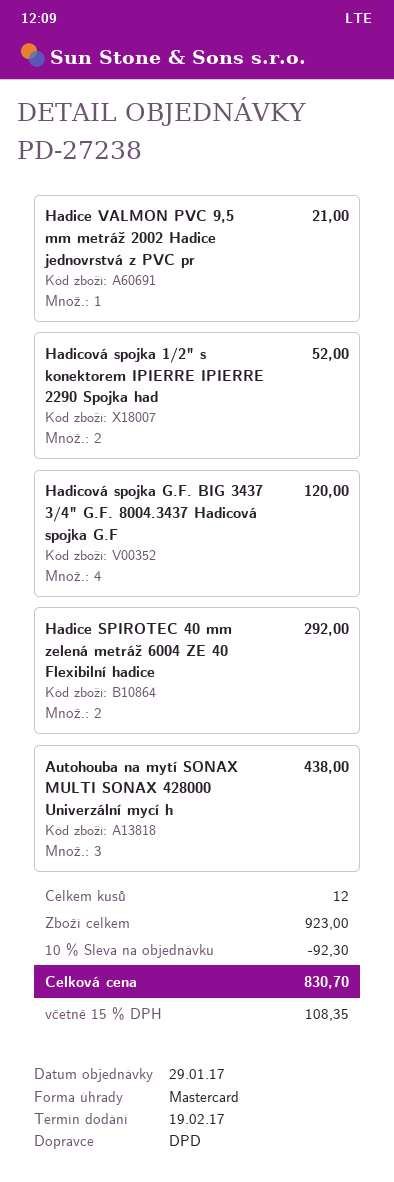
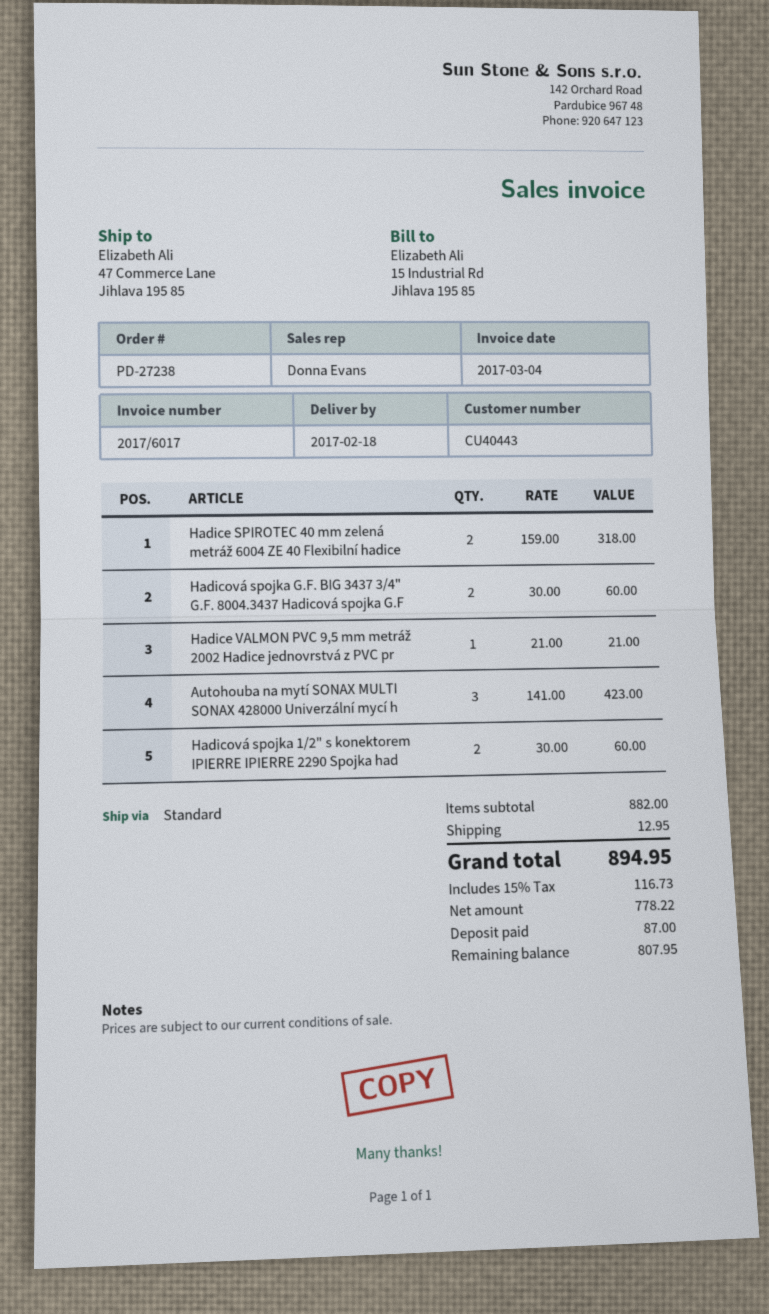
delivery date: 2017-02-19 -> 2017-02-18
shipping method: DPD -> standard
Hadicová spojka 1/2" s konektorem IPIERRE IPIERRE 2290 Spojka had: 2 for 52.00 -> 2 for 60.00
Hadicová spojka G.F. BIG 3437 3/4" G.F. 8004.3437 Hadicová spojka G.F: 4 for 120.00 -> 2 for 60.00
Hadice SPIROTEC 40 mm zelená metráž 6004 ZE 40 Flexibilní hadice: 2 for 292.00 -> 2 for 318.00
Autohouba na mytí SONAX MULTI SONAX 428000 Univerzální mycí h: 3 for 438.00 -> 3 for 423.00
subtotal: 923.00 -> 882.00
discount: 10% = 92.30 -> none
shipping: none -> 12.95
tax: 15% = 108.35 -> 15% = 116.73
total: 830.70 -> 894.95

